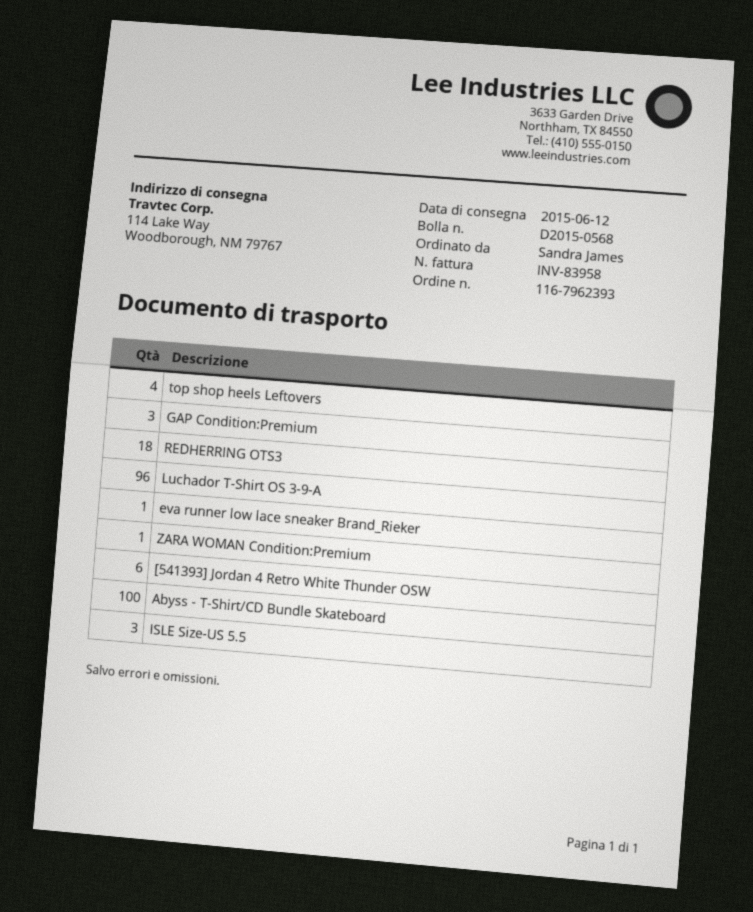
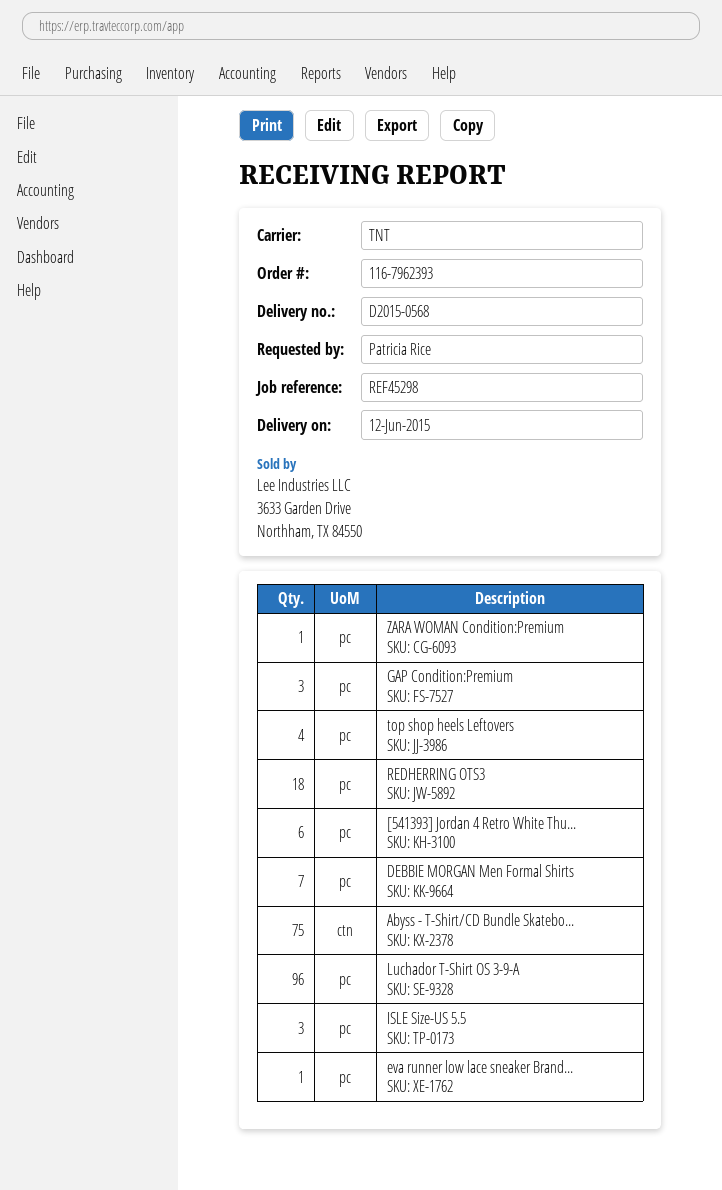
ordered by: Sandra James -> Patricia Rice
Abyss - T-Shirt/CD Bundle Skateboard: 100 -> 75
DEBBIE MORGAN Men Formal Shirts: none -> 7

